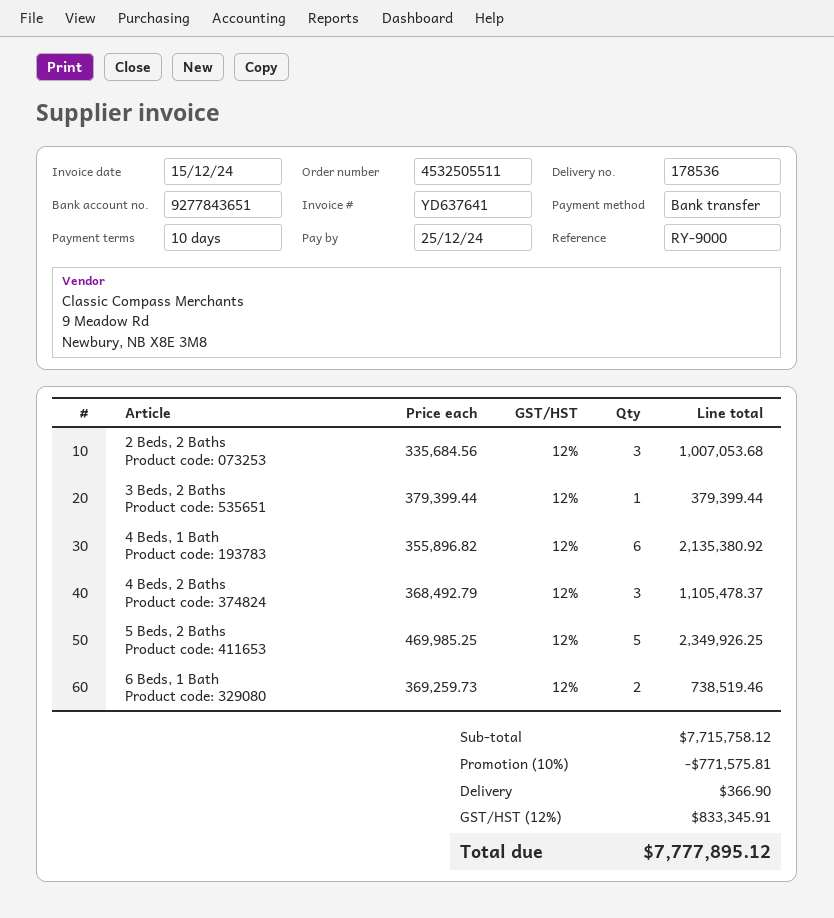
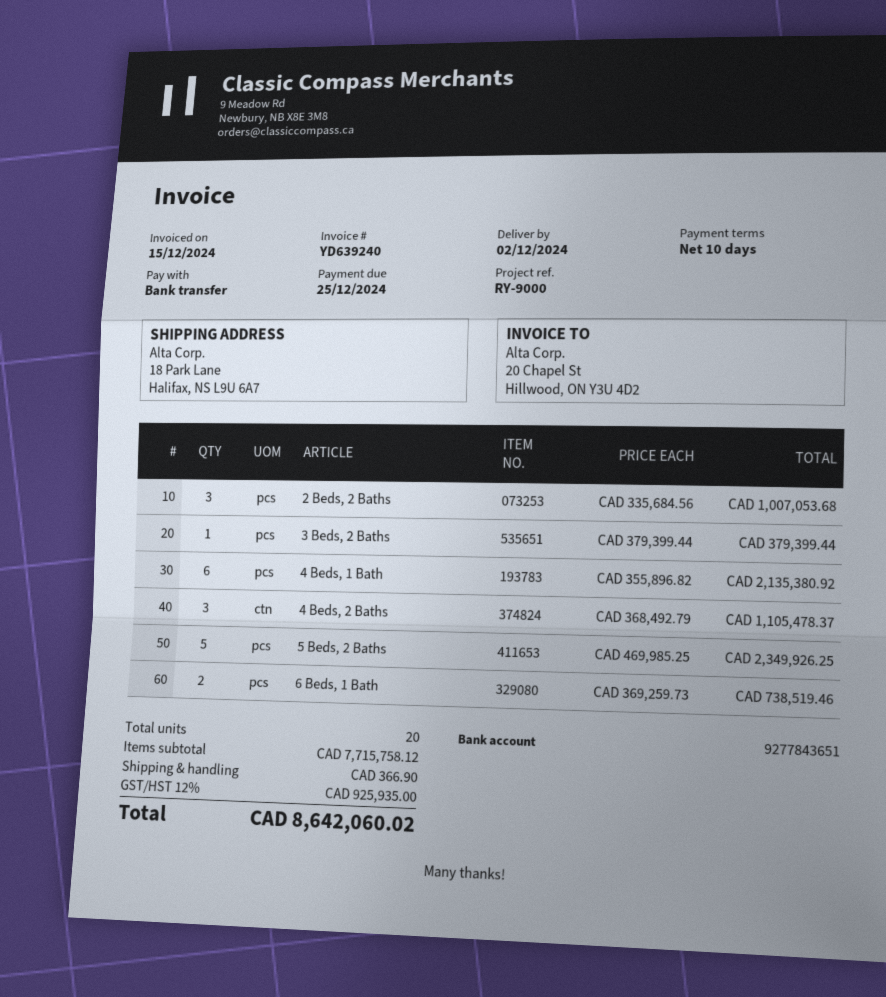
invoice number: YD637641 -> YD639240
discount: 10% = 771575.81 -> none
tax: 12% = 833345.91 -> 12% = 925935.00
total: 7777895.12 -> 8642060.02

